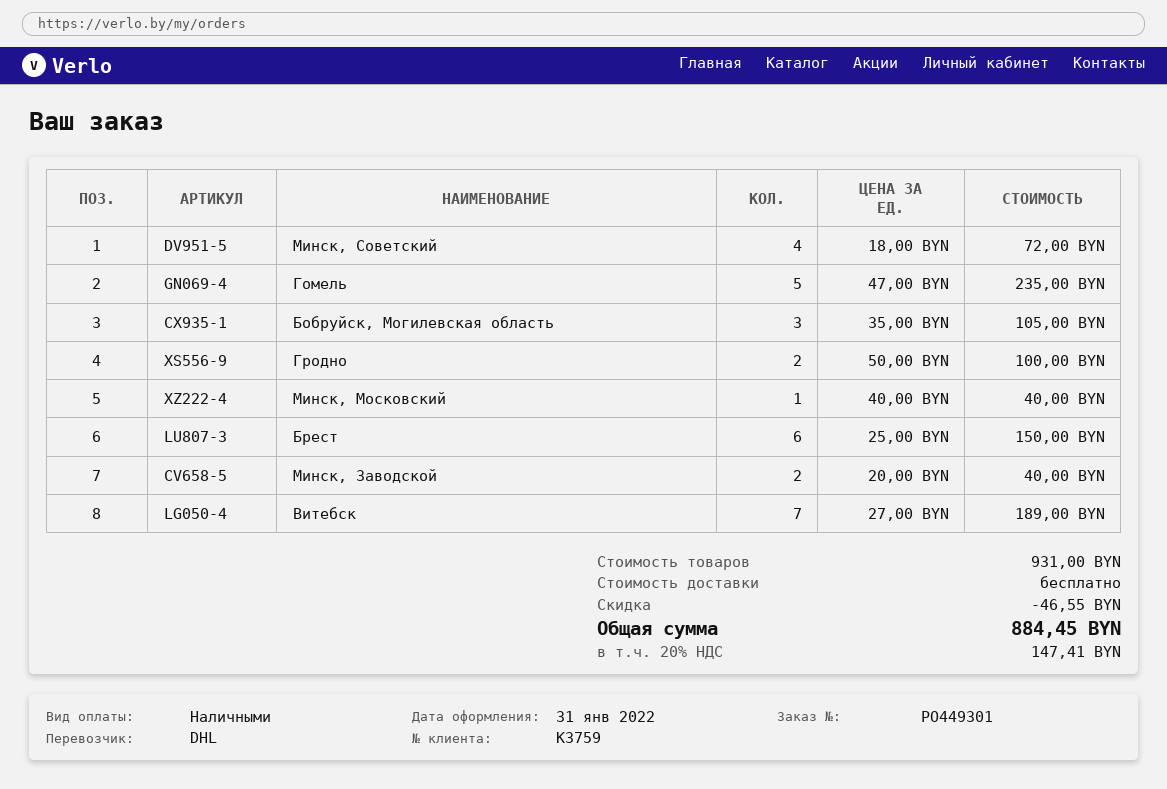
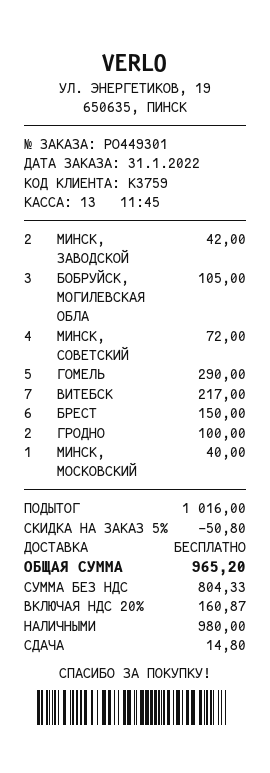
Гомель: 5 for 235.00 -> 5 for 290.00
Минск, Заводской: 2 for 40.00 -> 2 for 42.00
Витебск: 7 for 189.00 -> 7 for 217.00
subtotal: 931.00 -> 1016.00
discount: 46.55 -> 50.80
tax: 20% = 147.41 -> 20% = 160.87
total: 884.45 -> 965.20

